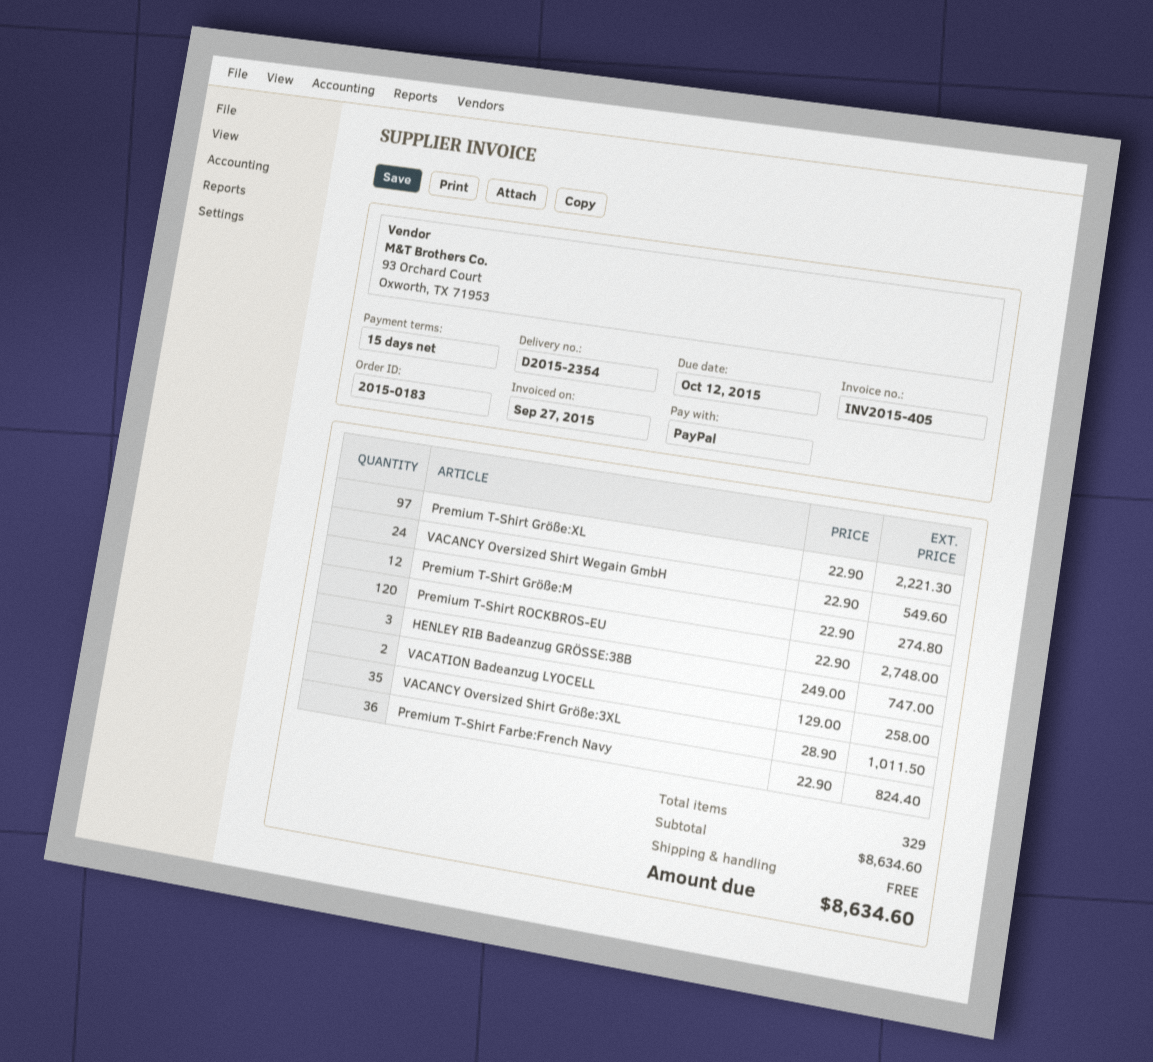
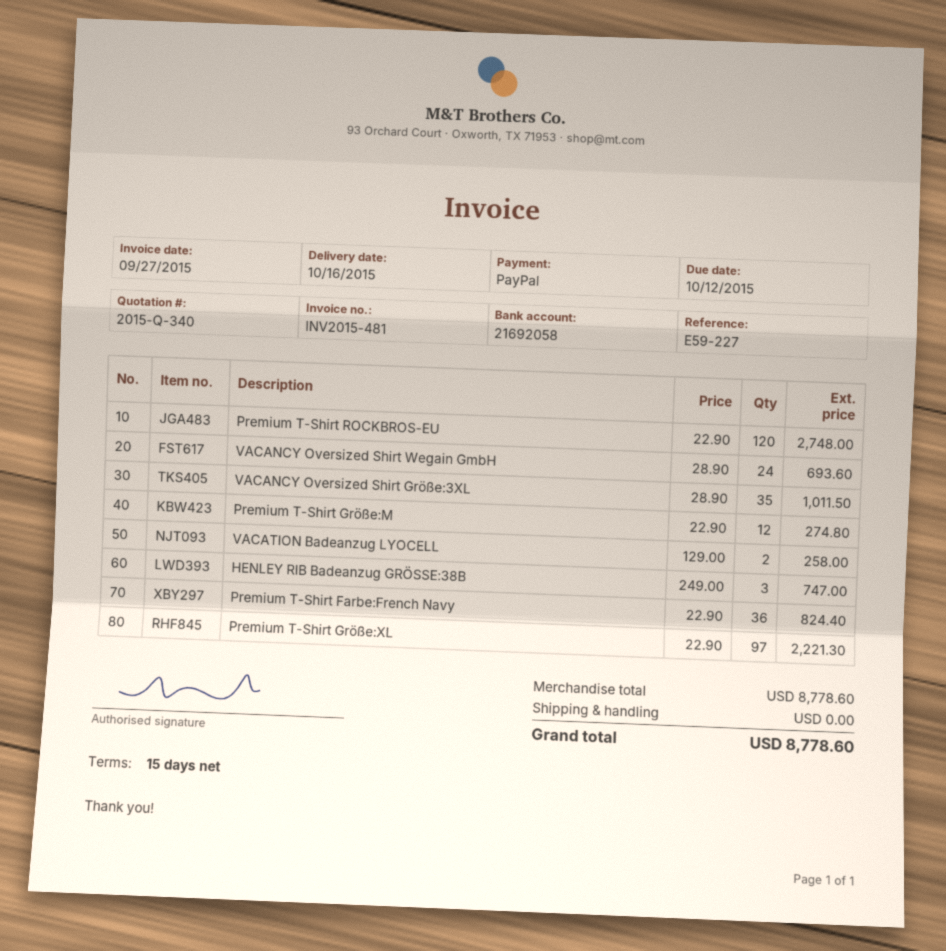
invoice number: INV2015-405 -> INV2015-481
VACANCY Oversized Shirt Wegain GmbH: 24 x 22.90 = 549.60 -> 24 x 28.90 = 693.60
subtotal: 8634.60 -> 8778.60
total: 8634.60 -> 8778.60

